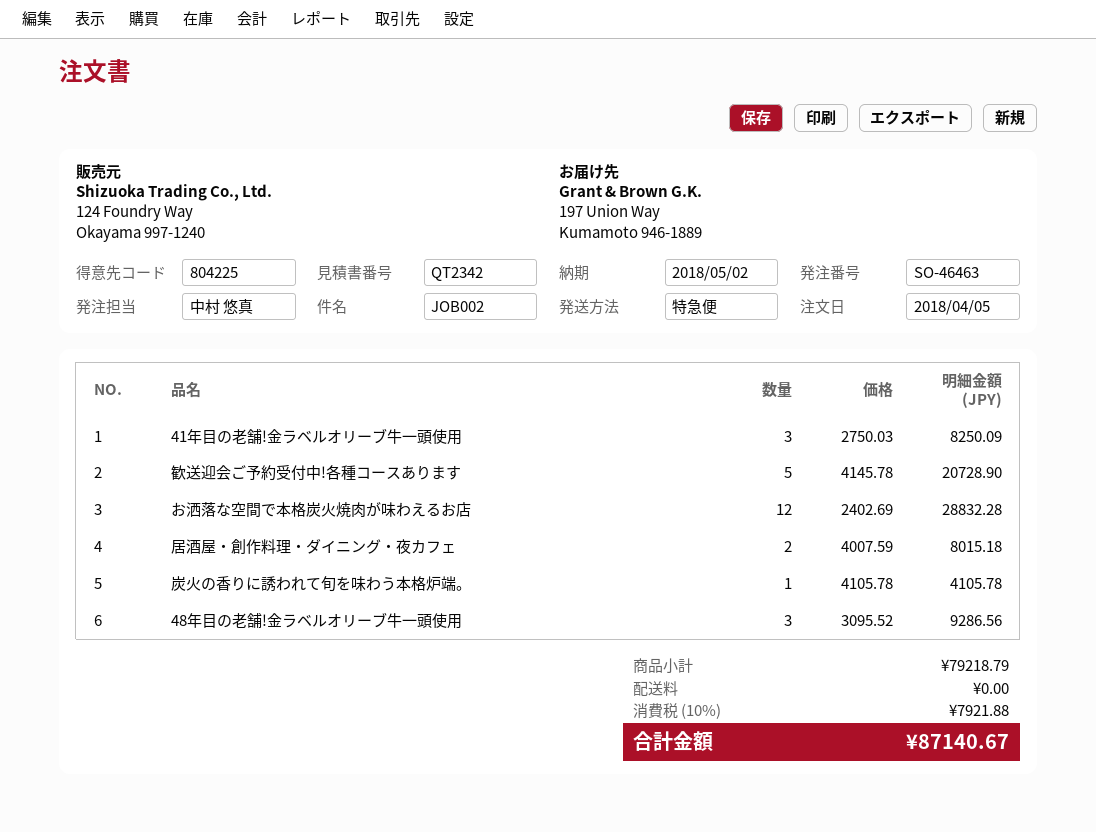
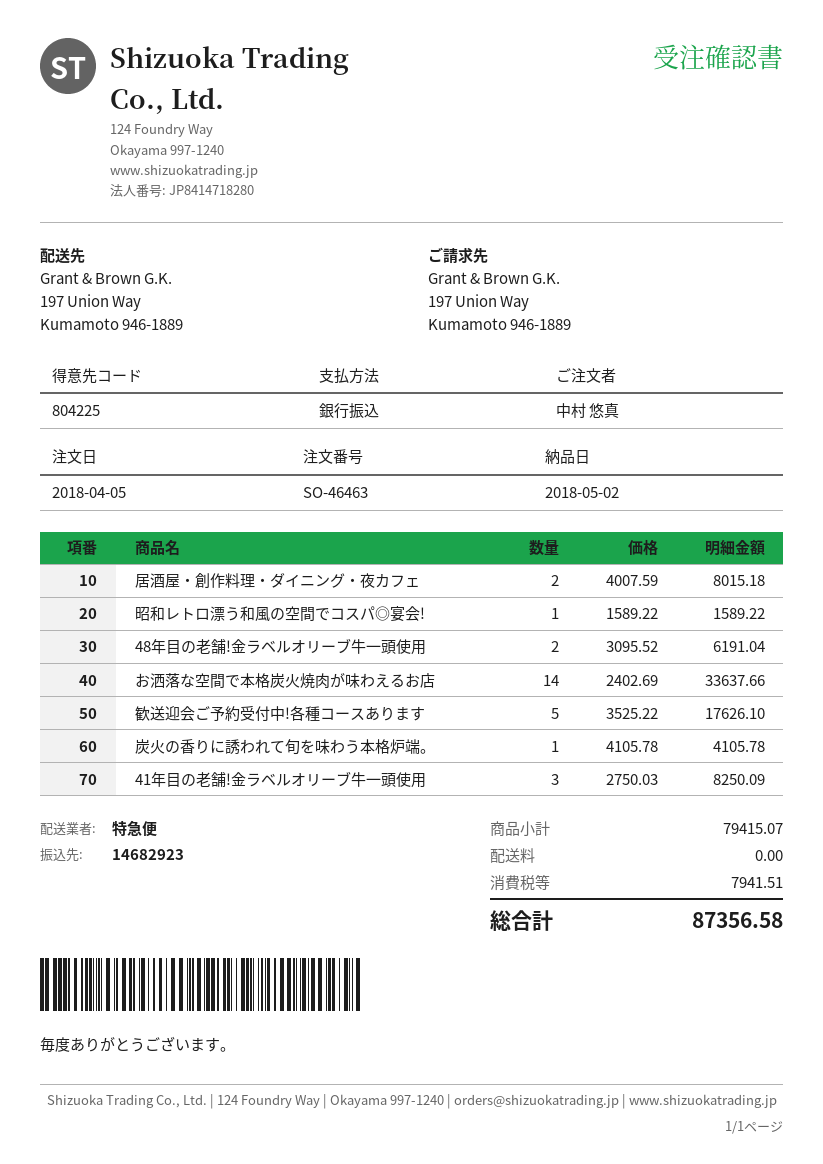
歓送迎会ご予約受付中!各種コースあります: 5 x 4145.78 = 20728.90 -> 5 x 3525.22 = 17626.10
お洒落な空間で本格炭火焼肉が味わえるお店: 12 x 2402.69 = 28832.28 -> 14 x 2402.69 = 33637.66
48年目の老舗!金ラベルオリーブ牛一頭使用: 3 x 3095.52 = 9286.56 -> 2 x 3095.52 = 6191.04
昭和レトロ漂う和風の空間でコスパ◎宴会!: none -> 1 x 1589.22 = 1589.22
subtotal: 79218.79 -> 79415.07
tax: 7921.88 -> 7941.51
total: 87140.67 -> 87356.58

